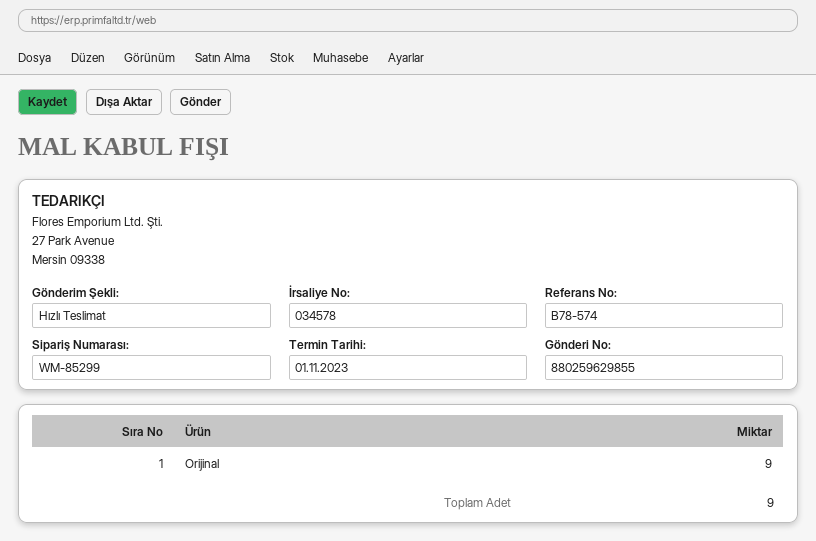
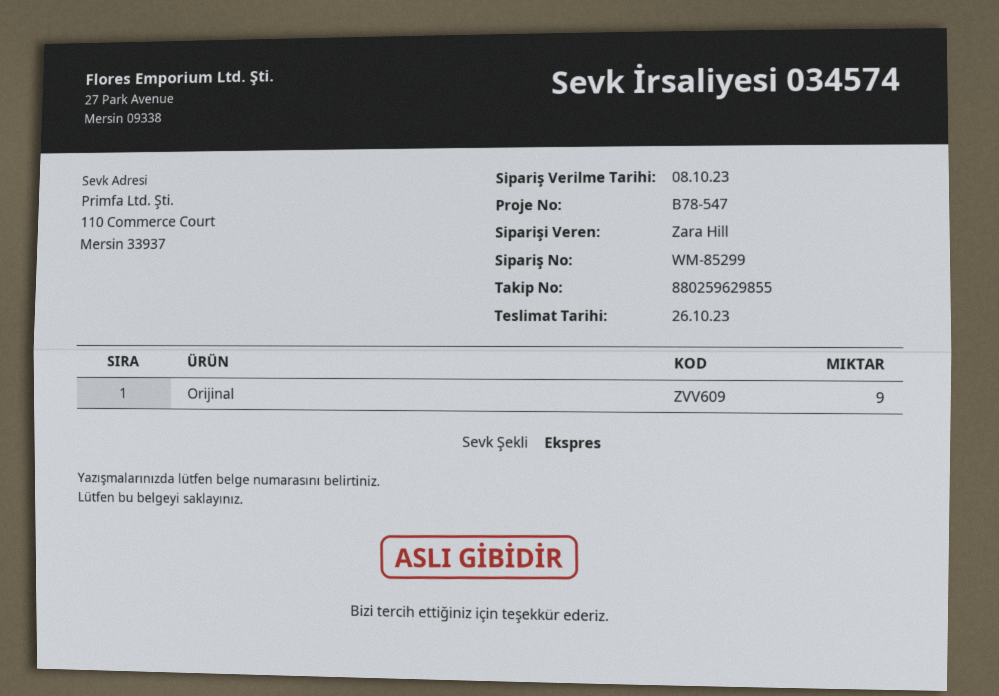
delivery note number: 034578 -> 034574
delivery date: 2023-11-01 -> 2023-10-26
reference: B78-574 -> B78-547

